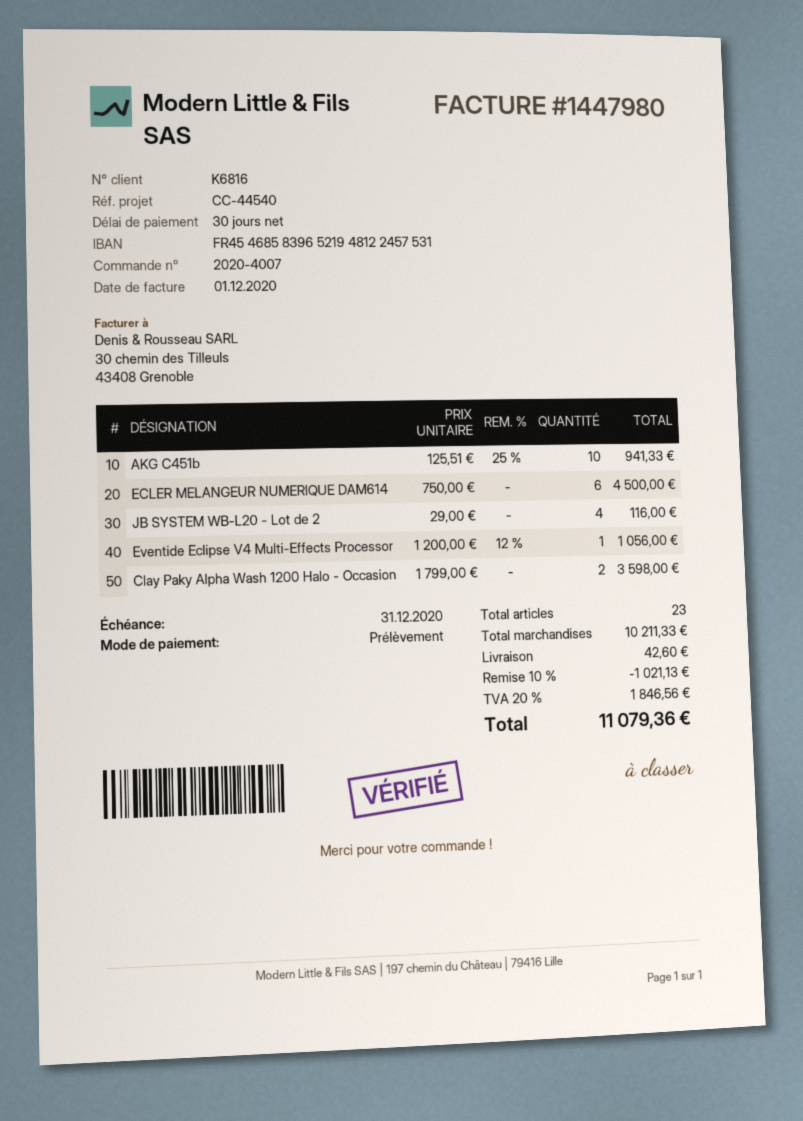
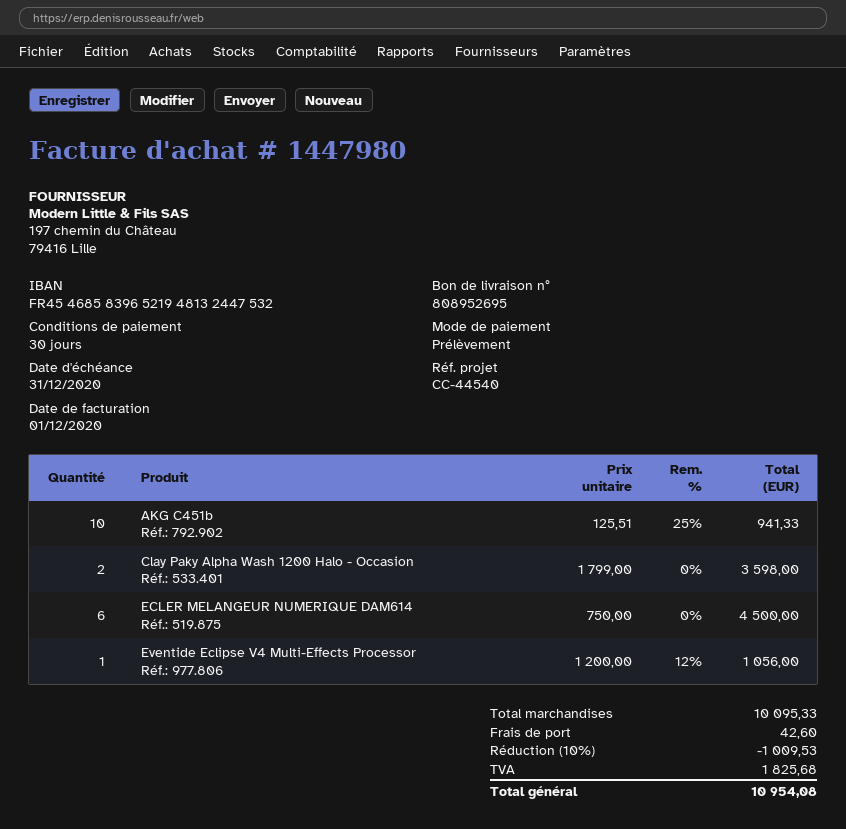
bank account: FR4546858396521948122457531 -> FR4546858396521948132447532
JB SYSTEM WB-L20 - Lot de 2: 4 x 29.00 = 116.00 -> none
subtotal: 10211.33 -> 10095.33
discount: 10% = 1021.13 -> 10% = 1009.53
tax: 1846.56 -> 1825.68
total: 11079.36 -> 10954.08

